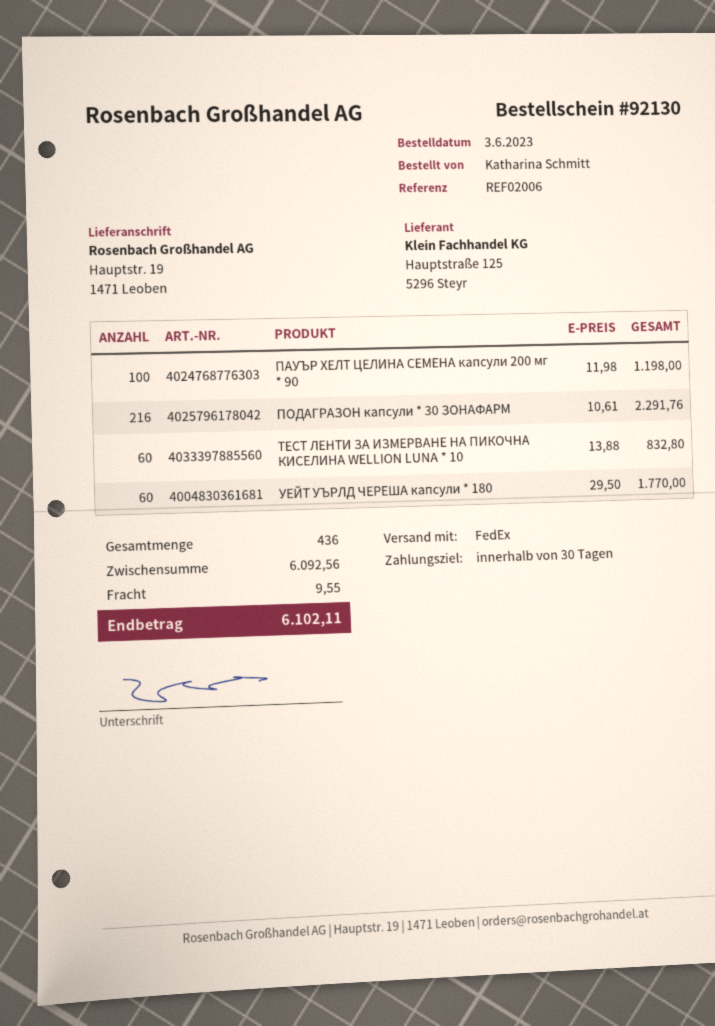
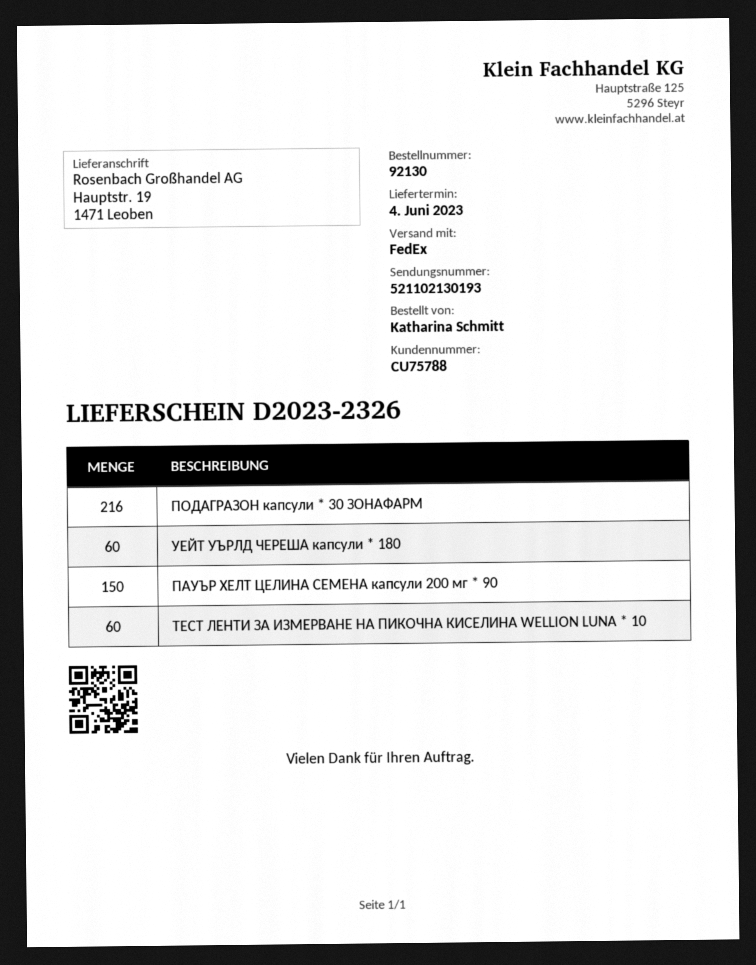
ПАУЪР ХЕЛТ ЦЕЛИНА СЕМЕНА капсули 200 мг * 90: 100 -> 150

